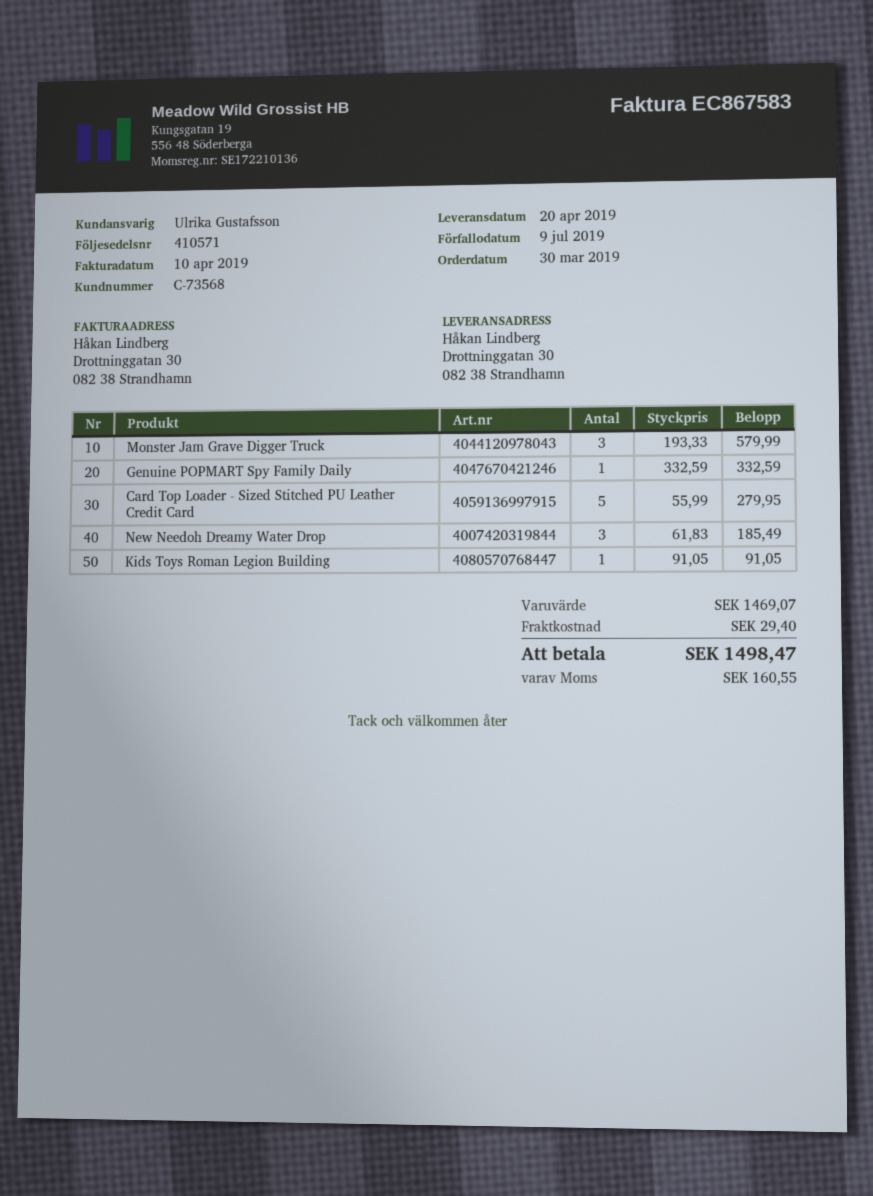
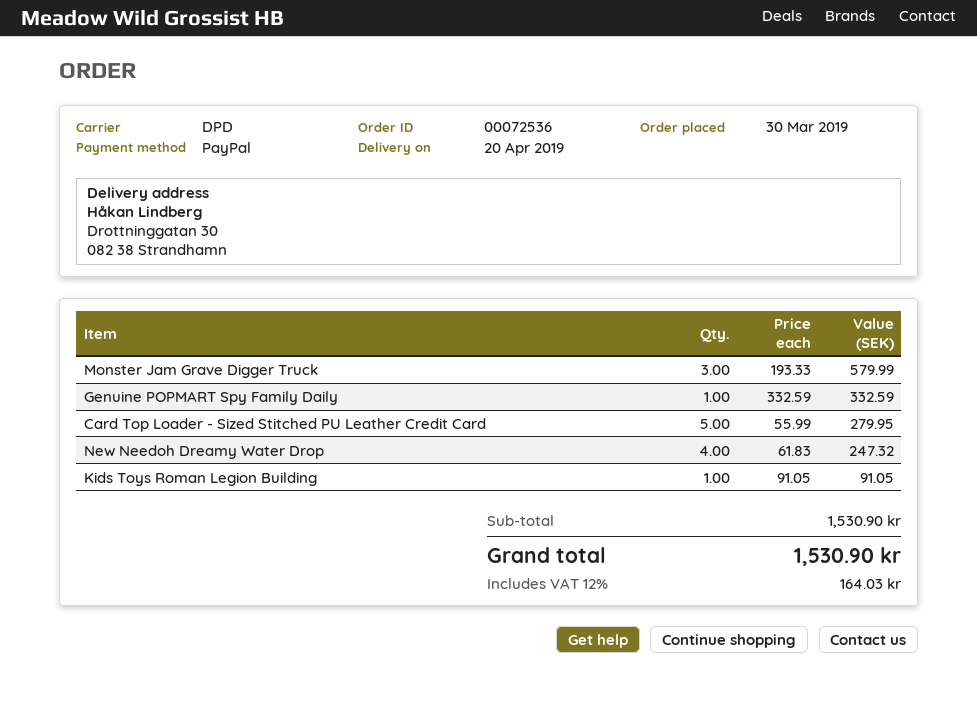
New Needoh Dreamy Water Drop: 3 x 61.83 = 185.49 -> 4 x 61.83 = 247.32
subtotal: 1469.07 -> 1530.90
shipping: 29.40 -> none
tax: 160.55 -> 164.03
total: 1498.47 -> 1530.90

